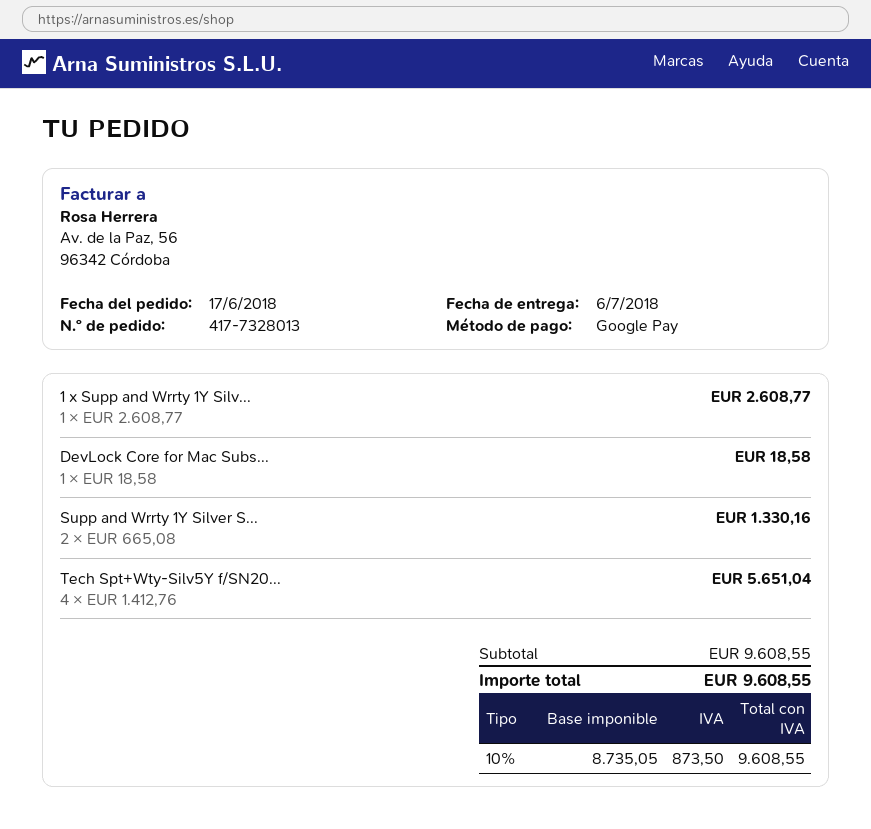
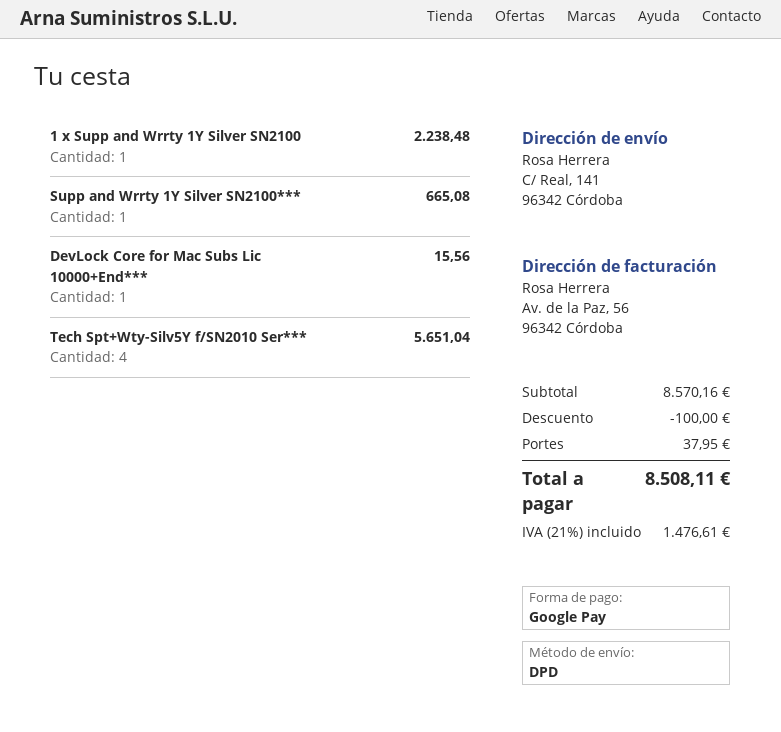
1 x Supp and Wrrty 1Y Silv...: 1 for 2608.77 -> 1 for 2238.48
DevLock Core for Mac Subs...: 1 for 18.58 -> 1 for 15.56
Supp and Wrrty 1Y Silver S...: 2 for 1330.16 -> 1 for 665.08
subtotal: 9608.55 -> 8570.16
discount: none -> 100.00
shipping: none -> 37.95
tax: 10% = 873.50 -> 21% = 1476.61
total: 9608.55 -> 8508.11

